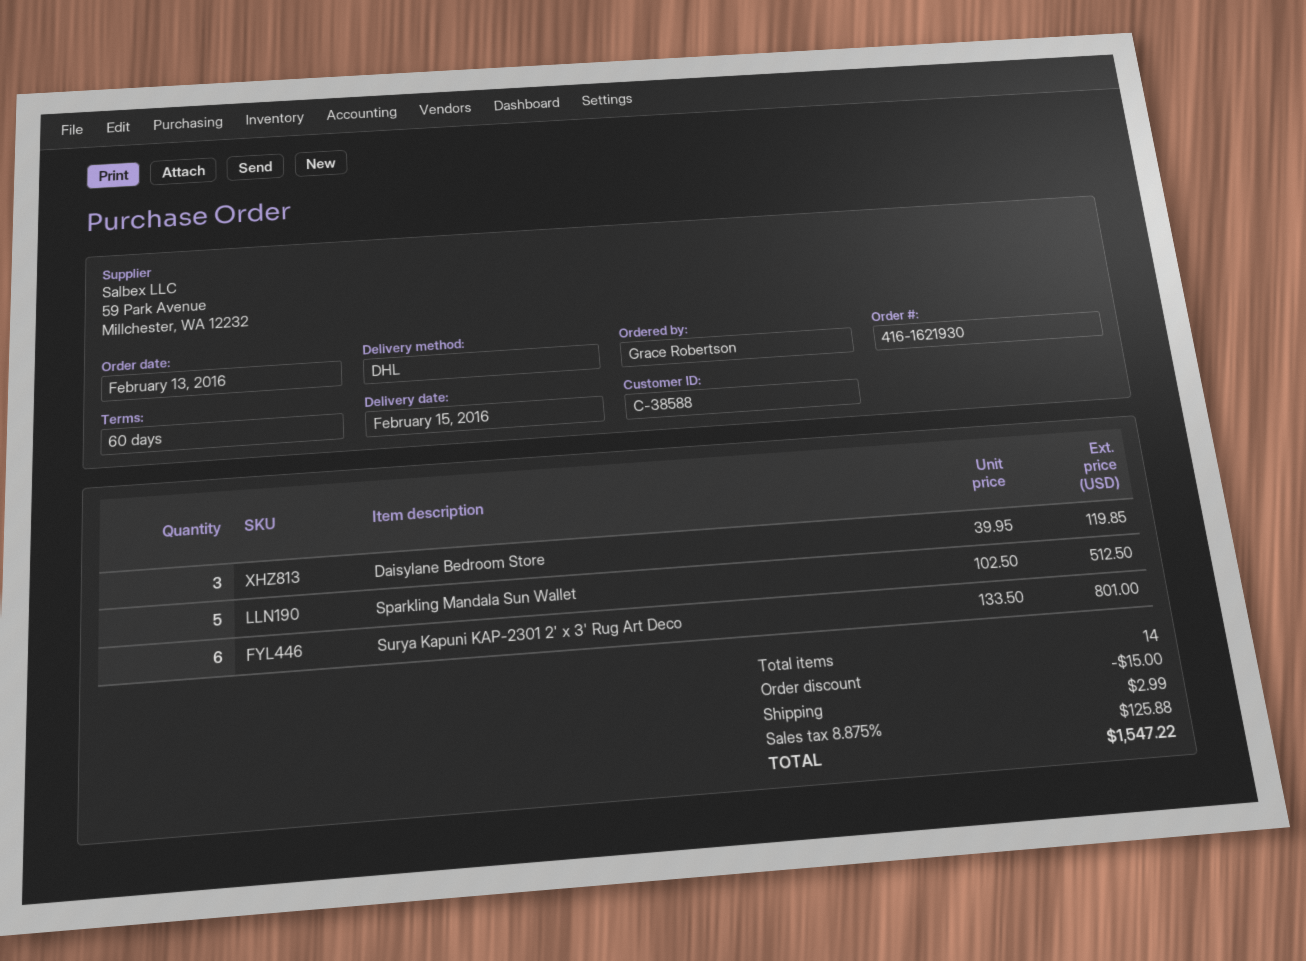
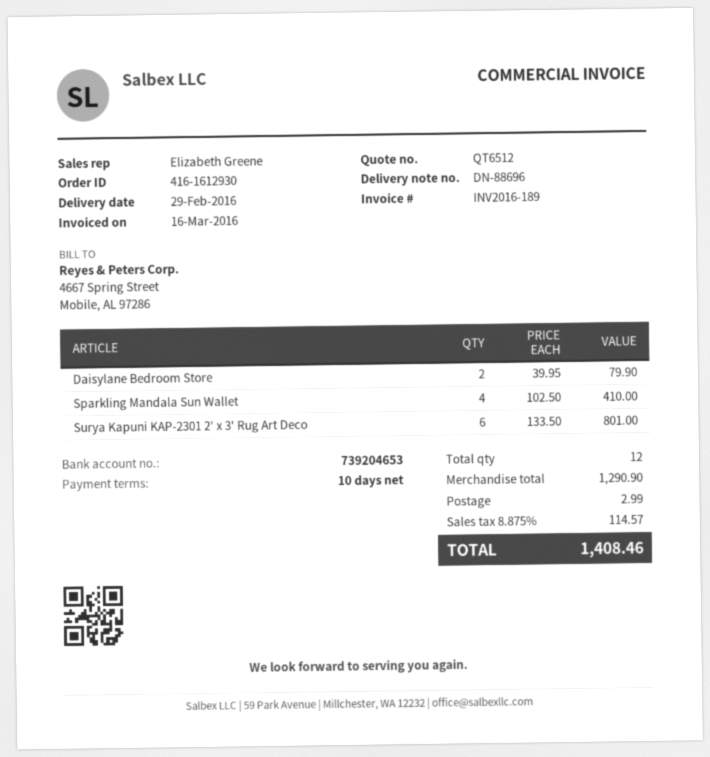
order number: 416-1621930 -> 416-1612930
delivery date: 2016-02-15 -> 2016-02-29
payment terms: 60 days -> 10 days
Daisylane Bedroom Store: 3 x 39.95 = 119.85 -> 2 x 39.95 = 79.90
Sparkling Mandala Sun Wallet: 5 x 102.50 = 512.50 -> 4 x 102.50 = 410.00
total quantity: 14 -> 12
discount: 15.00 -> none
tax: 8.875% = 125.88 -> 8.875% = 114.57
total: 1547.22 -> 1408.46

